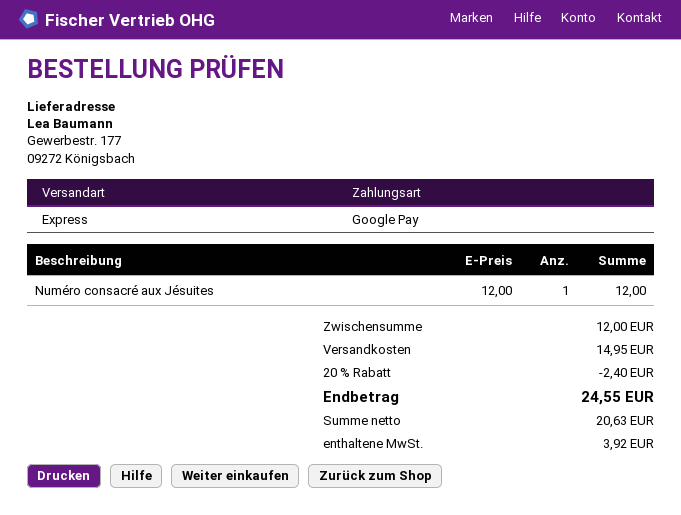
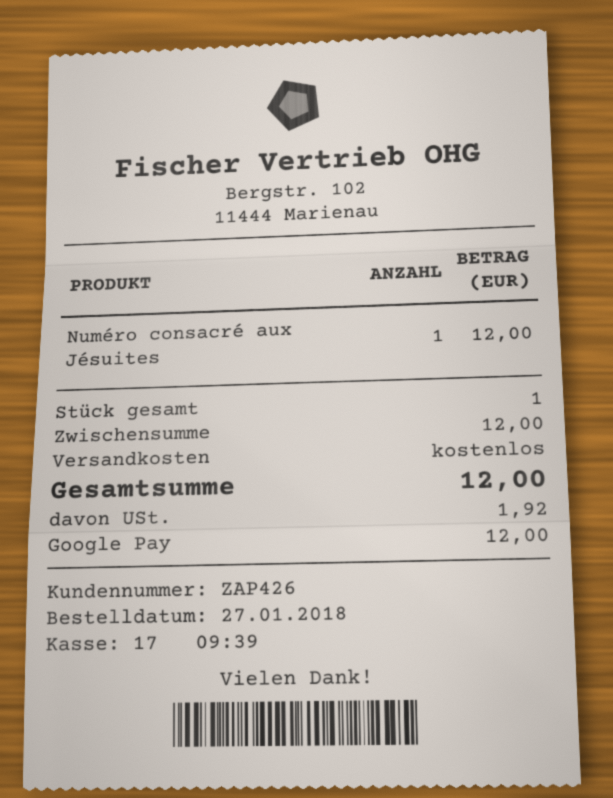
discount: 20% = 2.40 -> none
shipping: 14.95 -> 0.00
tax: 3.92 -> 1.92
total: 24.55 -> 12.00

